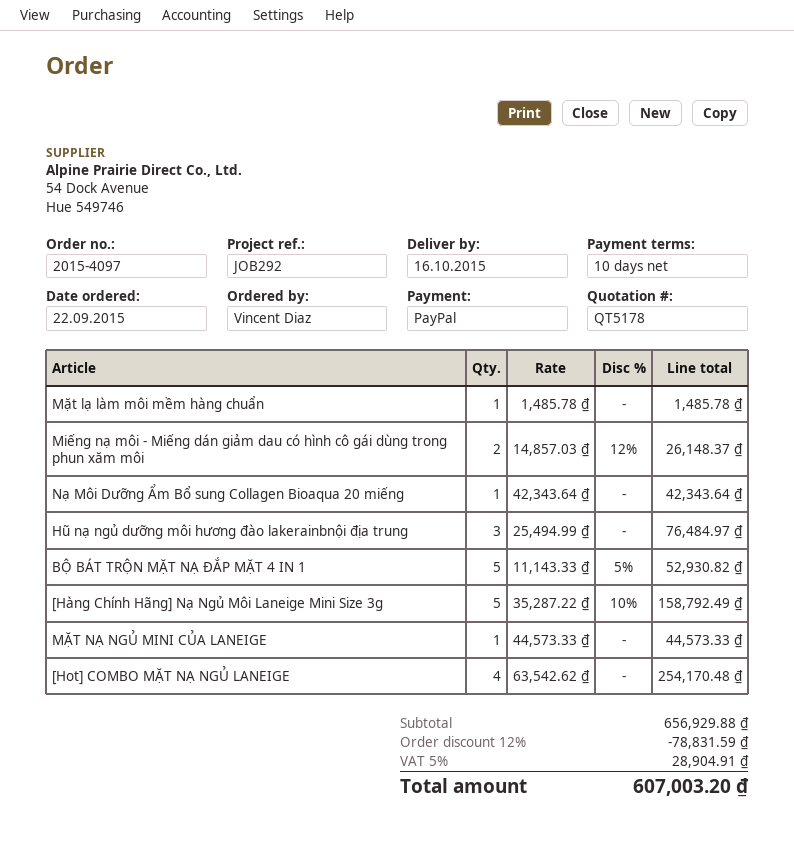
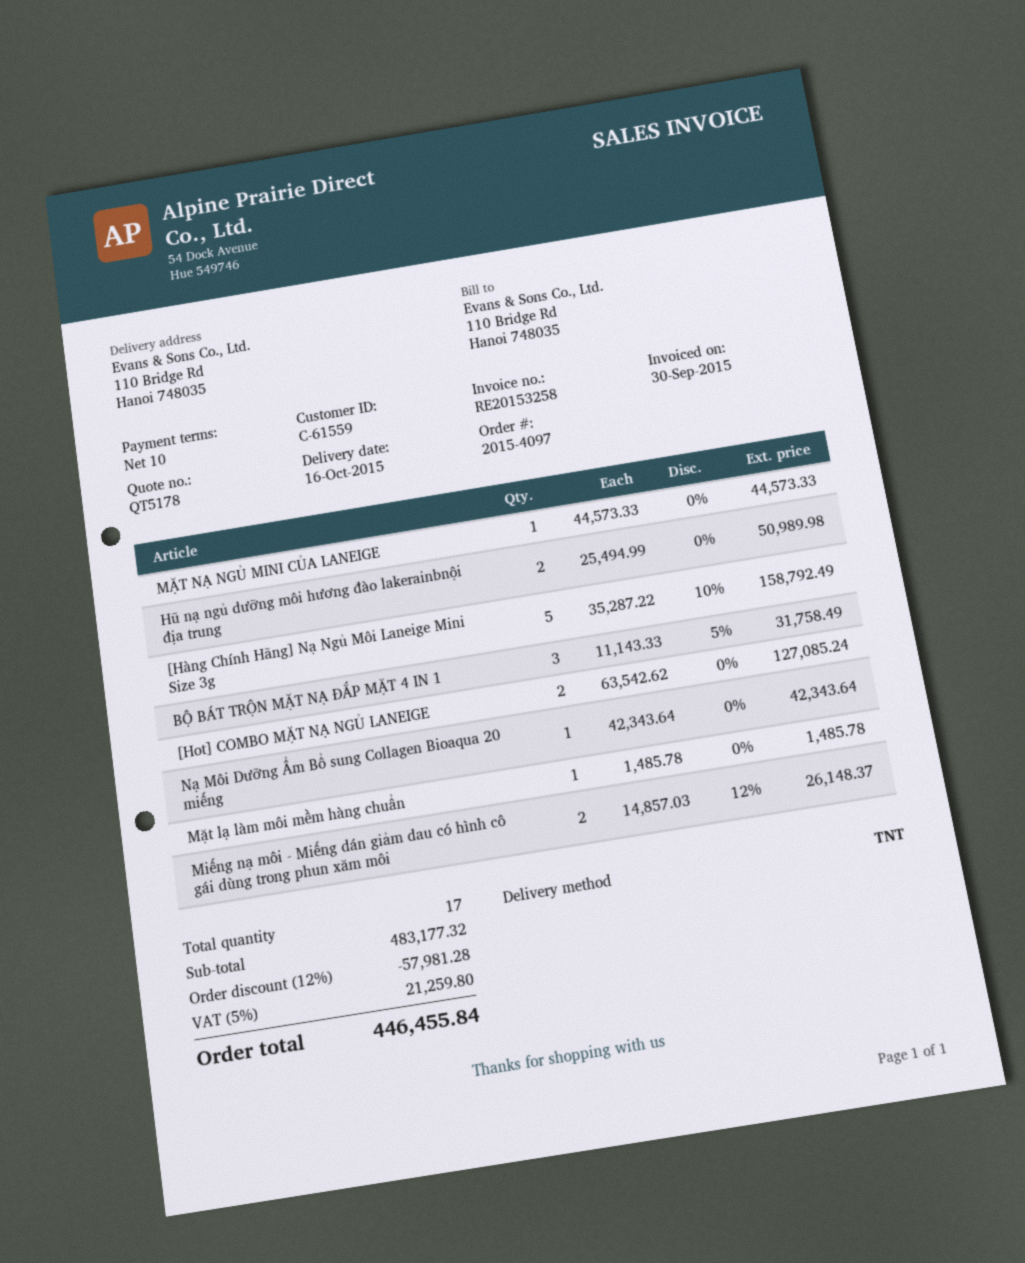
Hũ nạ ngủ dưỡng môi hương đào lakerainbnội địa trung: 3 x 25494.99 = 76484.97 -> 2 x 25494.99 = 50989.98
BỘ BÁT TRỘN MẶT NẠ ĐẮP MẶT 4 IN 1: 5 x 11143.33 - 5% = 52930.82 -> 3 x 11143.33 - 5% = 31758.49
[Hot] COMBO MẶT NẠ NGỦ LANEIGE: 4 x 63542.62 = 254170.48 -> 2 x 63542.62 = 127085.24
subtotal: 656929.88 -> 483177.32
discount: 12% = 78831.59 -> 12% = 57981.28
tax: 5% = 28904.91 -> 5% = 21259.80
total: 607003.20 -> 446455.84

